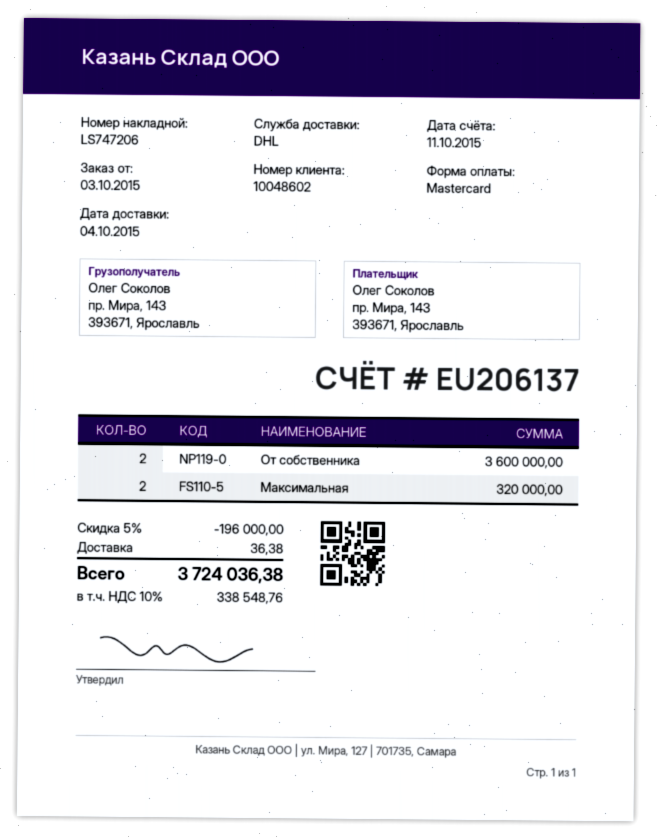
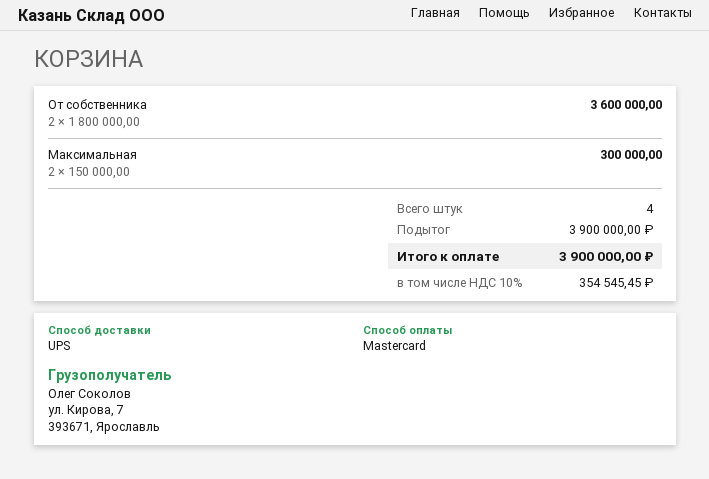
shipping method: DHL -> UPS
ship to: пр. Мира, 143, 393671, Ярославль -> ул. Кирова, 7, 393671, Ярославль
Максимальная: 2 for 320000.00 -> 2 for 300000.00
discount: 5% = 196000.00 -> none
shipping: 36.38 -> none
tax: 10% = 338548.76 -> 10% = 354545.45
total: 3724036.38 -> 3900000.00

